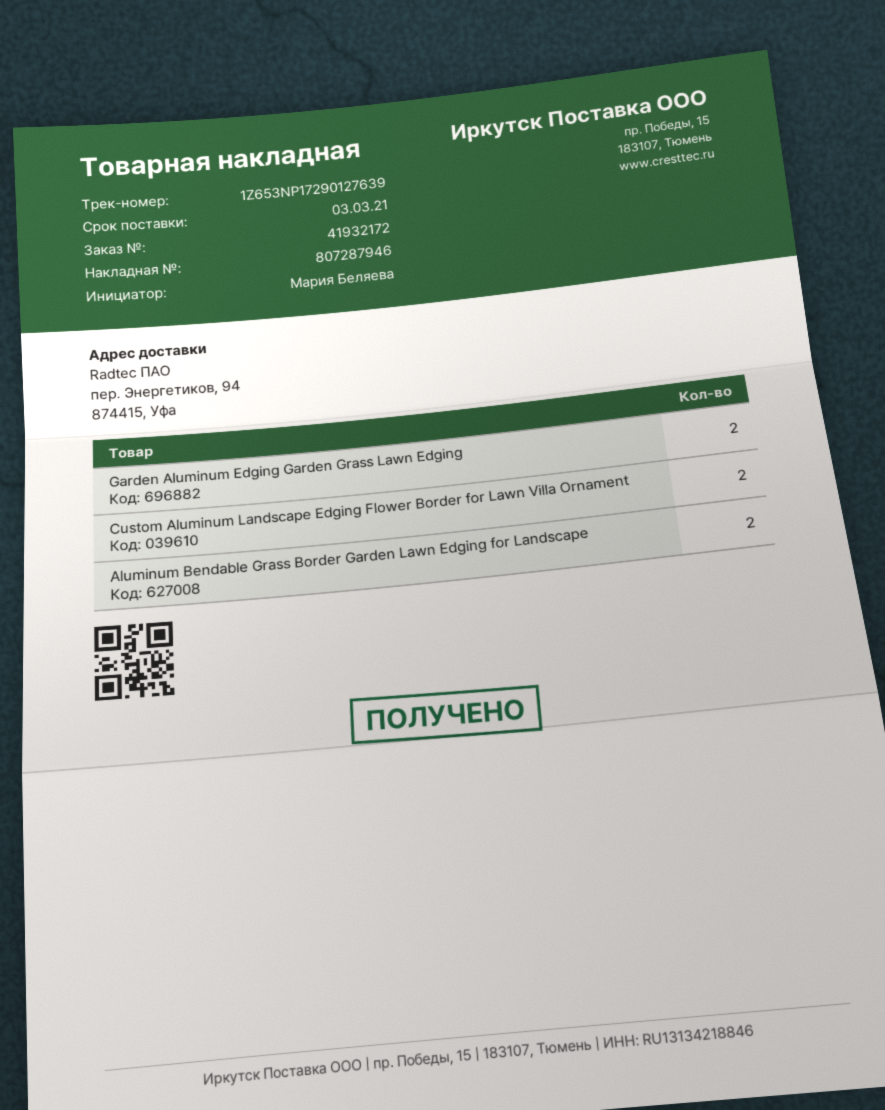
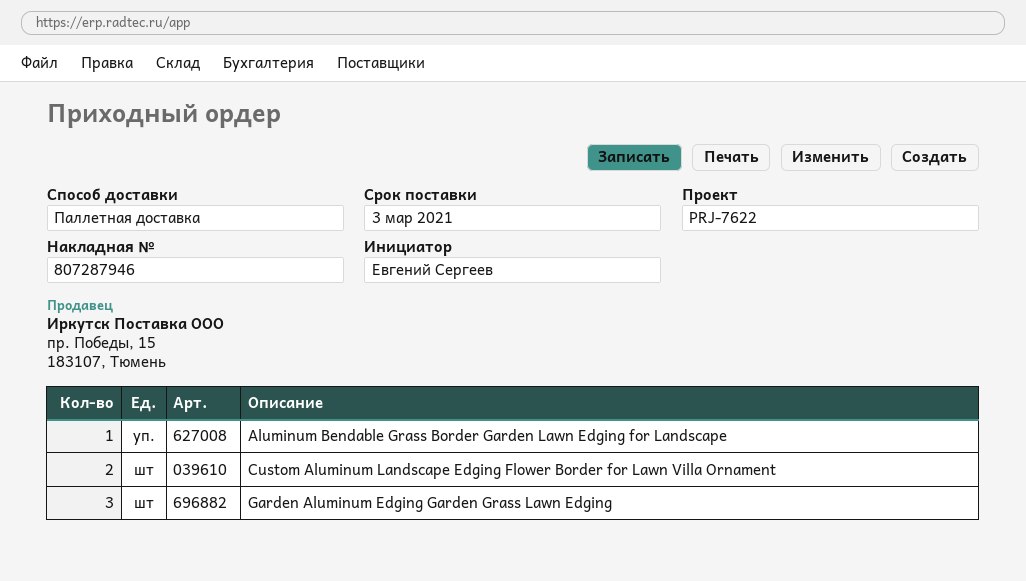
ordered by: Мария Беляева -> Евгений Сергеев
Garden Aluminum Edging Garden Grass Lawn Edging: 2 -> 3
Aluminum Bendable Grass Border Garden Lawn Edging for Landscape: 2 -> 1

